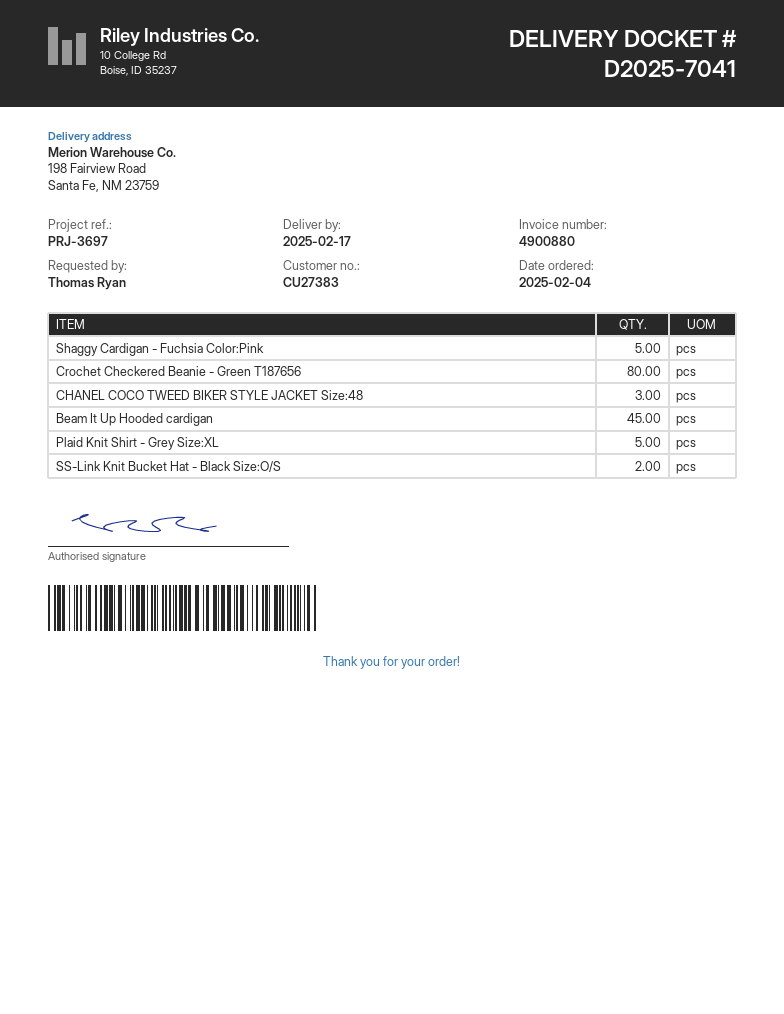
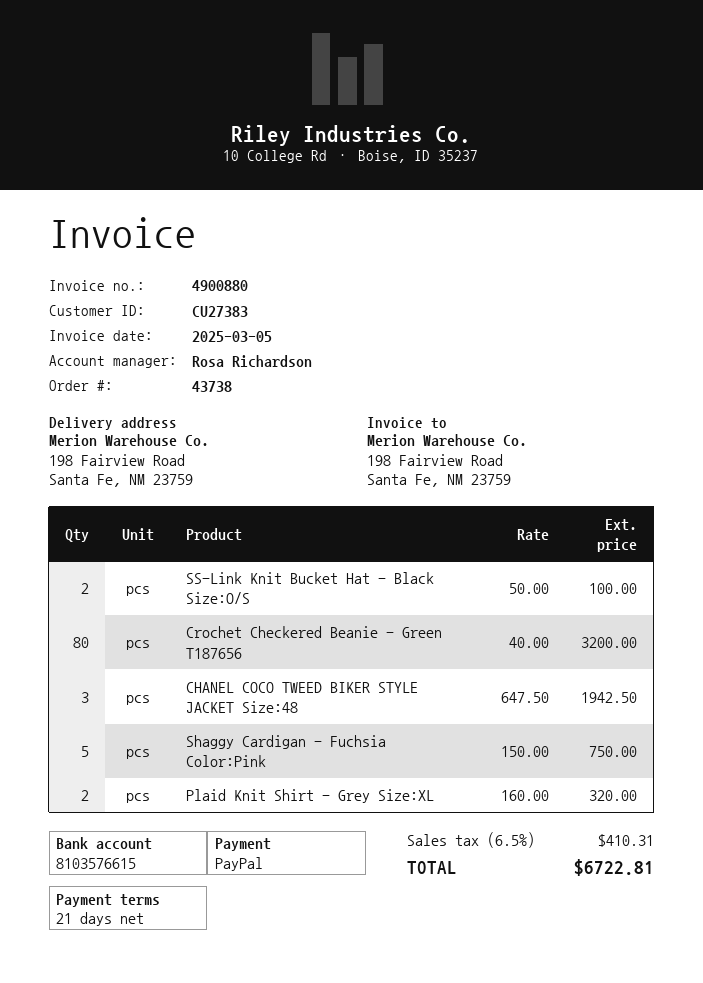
Beam It Up Hooded cardigan: 45 -> none
Plaid Knit Shirt - Grey Size:XL: 5 -> 2

